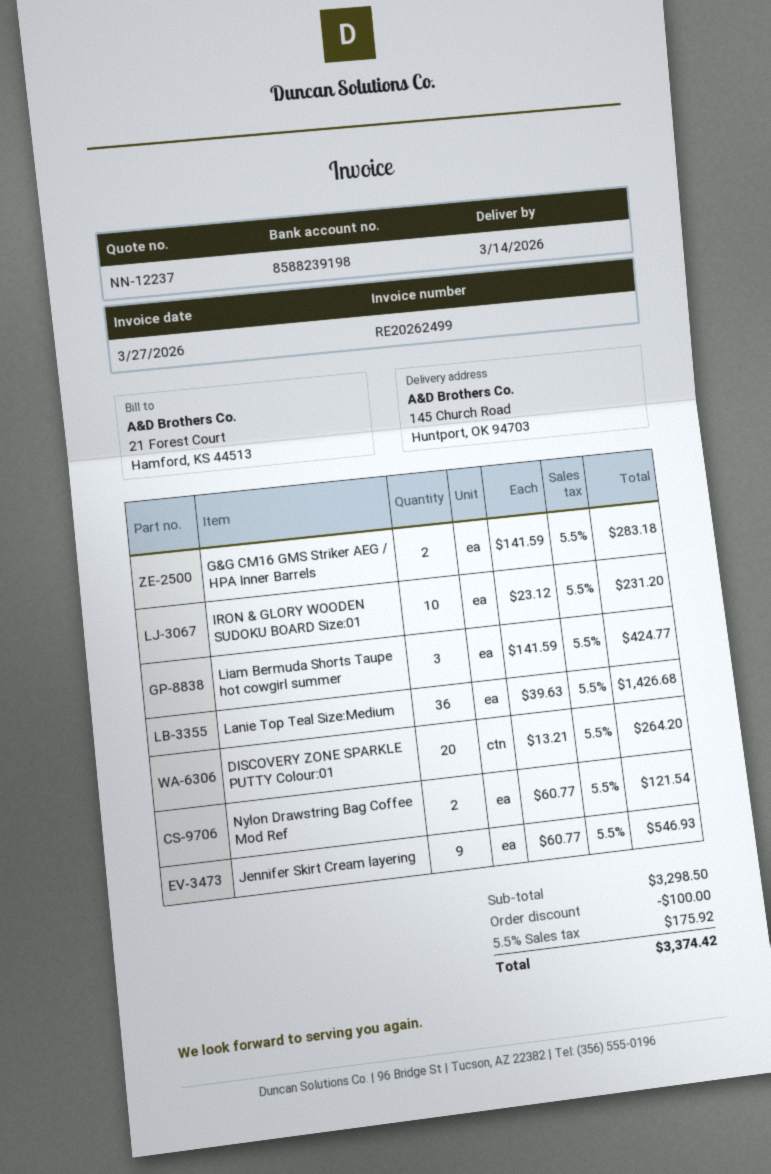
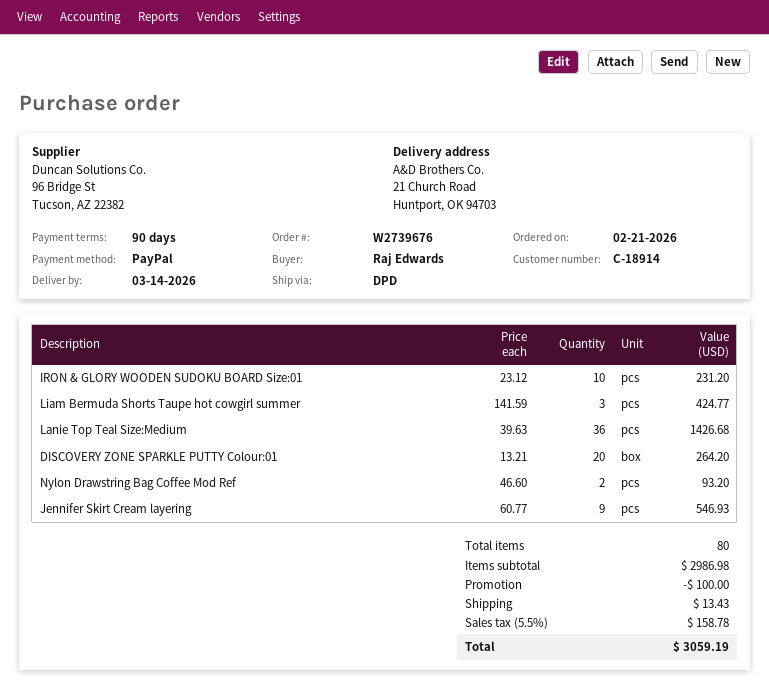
ship to: 145 Church Road, Huntport, OK 94703 -> 21 Church Road, Huntport, OK 94703
G&G CM16 GMS Striker AEG / HPA Inner Barrels: 2 x 141.59 = 283.18 -> none
Nylon Drawstring Bag Coffee Mod Ref: 2 x 60.77 = 121.54 -> 2 x 46.60 = 93.20
subtotal: 3298.50 -> 2986.98
shipping: none -> 13.43
tax: 5.5% = 175.92 -> 5.5% = 158.78
total: 3374.42 -> 3059.19

